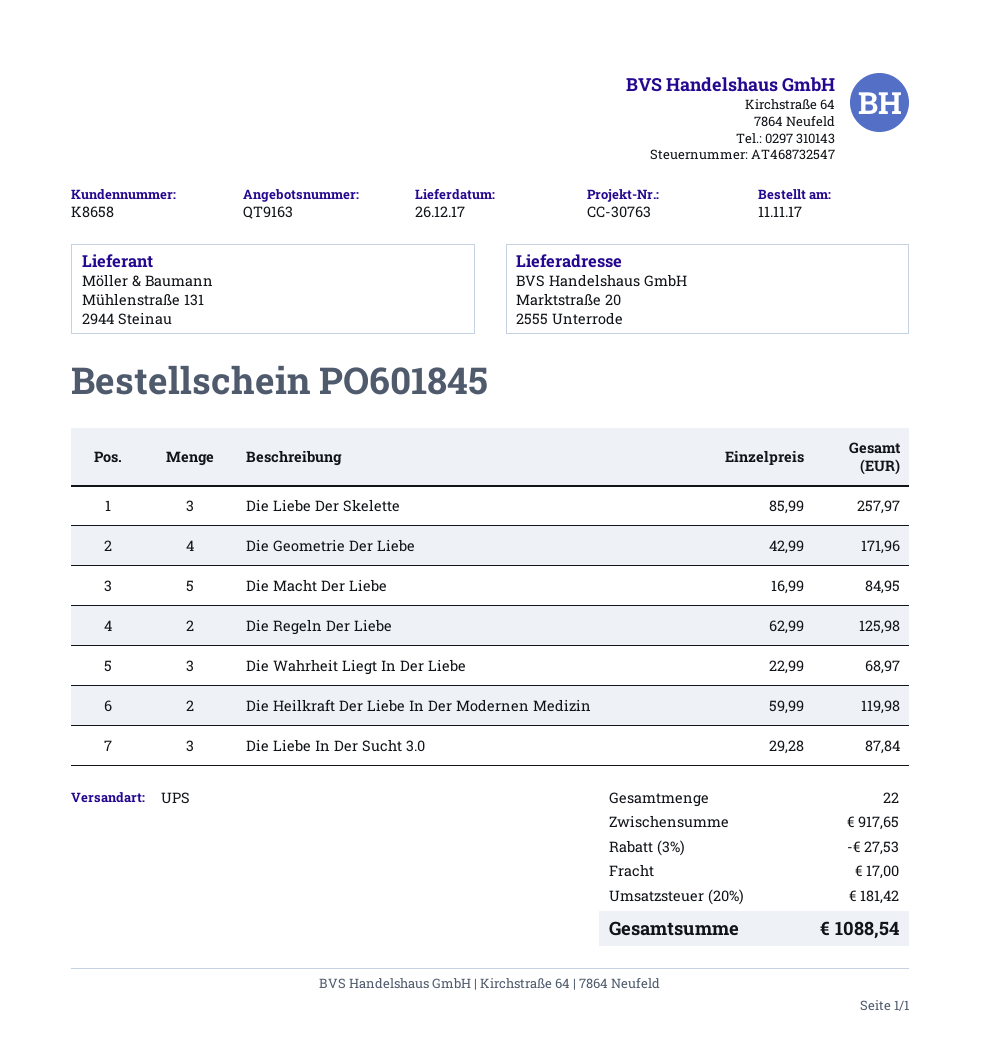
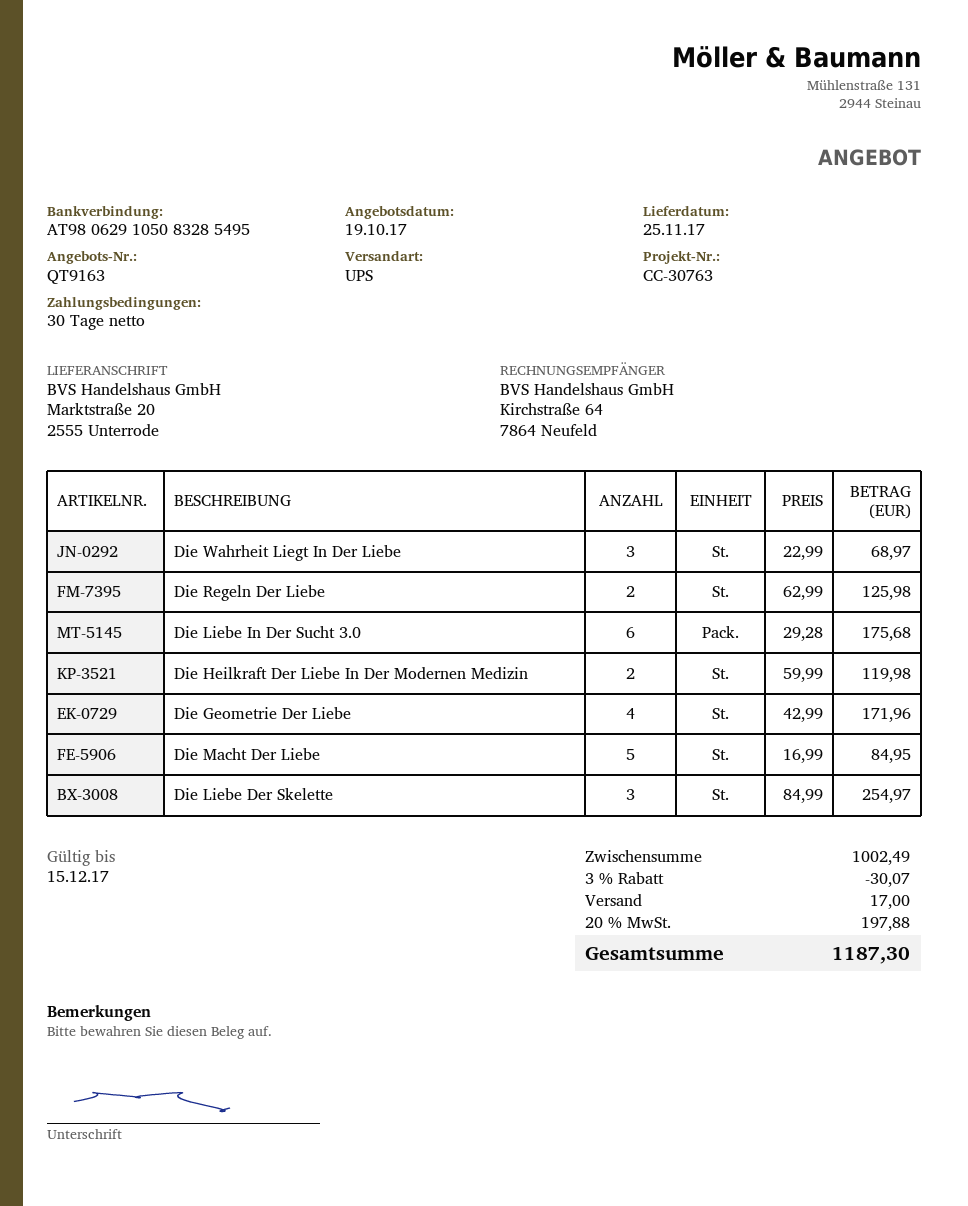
delivery date: 2017-12-26 -> 2017-11-25
Die Liebe Der Skelette: 3 x 85.99 = 257.97 -> 3 x 84.99 = 254.97
Die Liebe In Der Sucht 3.0: 3 x 29.28 = 87.84 -> 6 x 29.28 = 175.68
subtotal: 917.65 -> 1002.49
discount: 3% = 27.53 -> 3% = 30.07
tax: 20% = 181.42 -> 20% = 197.88
total: 1088.54 -> 1187.30

